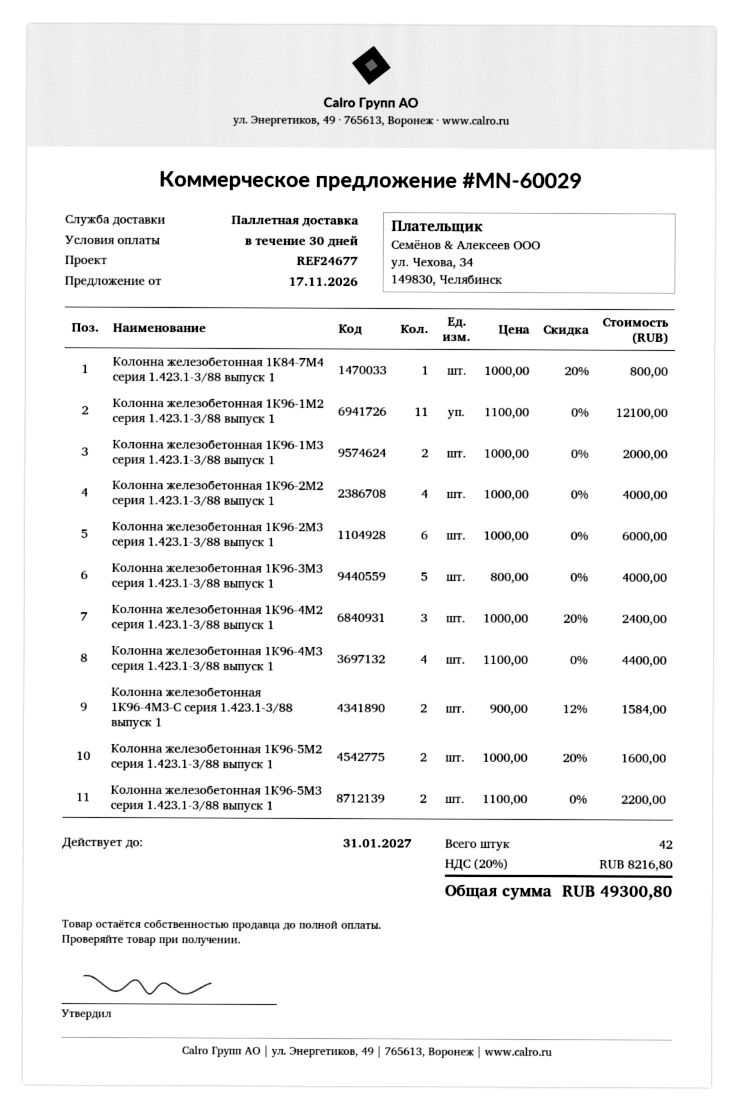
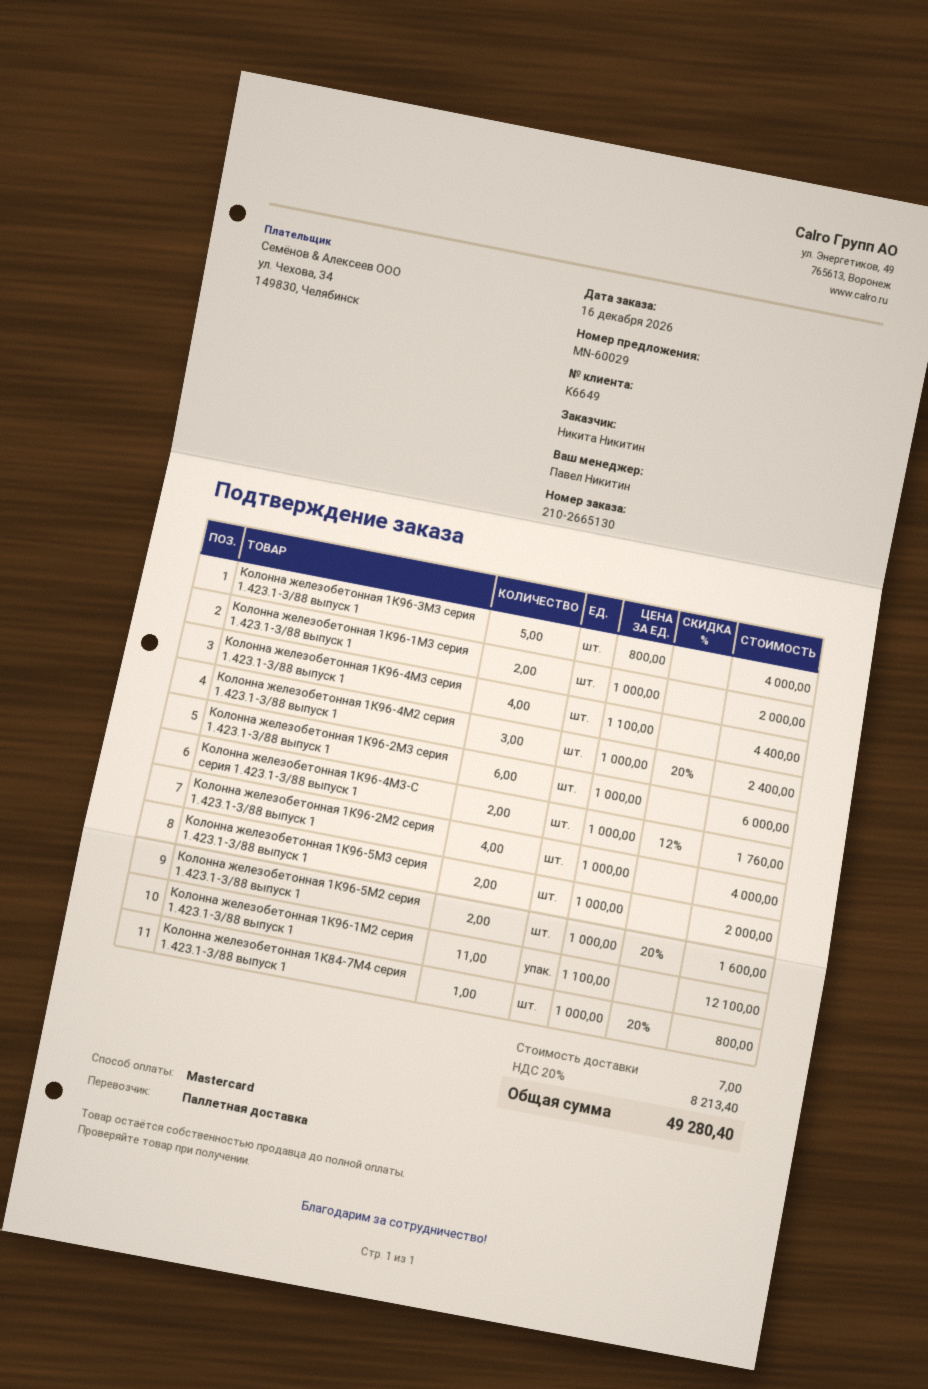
Колонна железобетонная 1К96-4М3-С серия 1.423.1-3/88 выпуск 1: 2 x 900.00 - 12% = 1584.00 -> 2 x 1000.00 - 12% = 1760.00
Колонна железобетонная 1К96-5М3 серия 1.423.1-3/88 выпуск 1: 2 x 1100.00 = 2200.00 -> 2 x 1000.00 = 2000.00
shipping: none -> 7.00
tax: 20% = 8216.80 -> 20% = 8213.40
total: 49300.80 -> 49280.40

